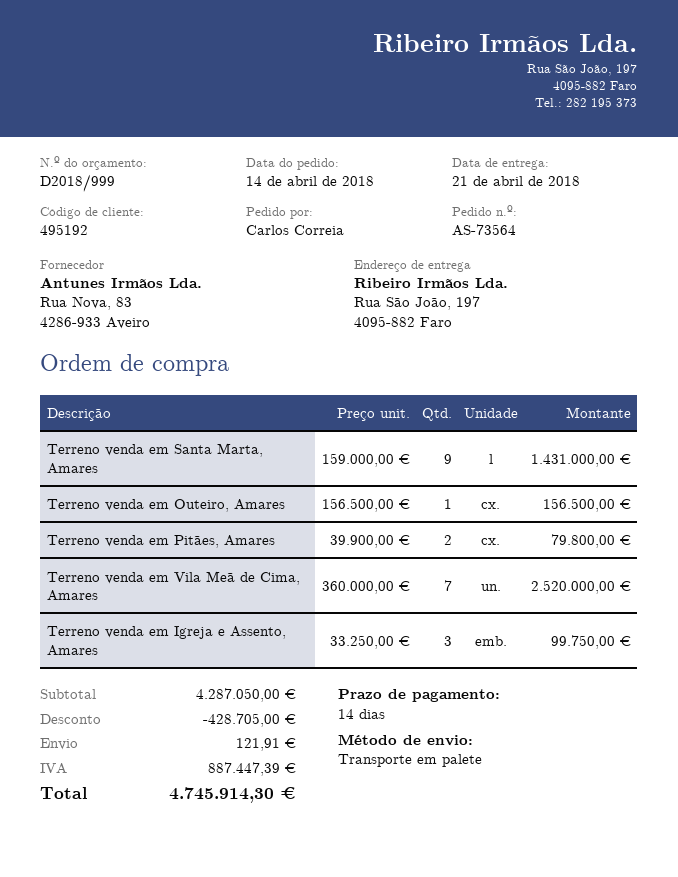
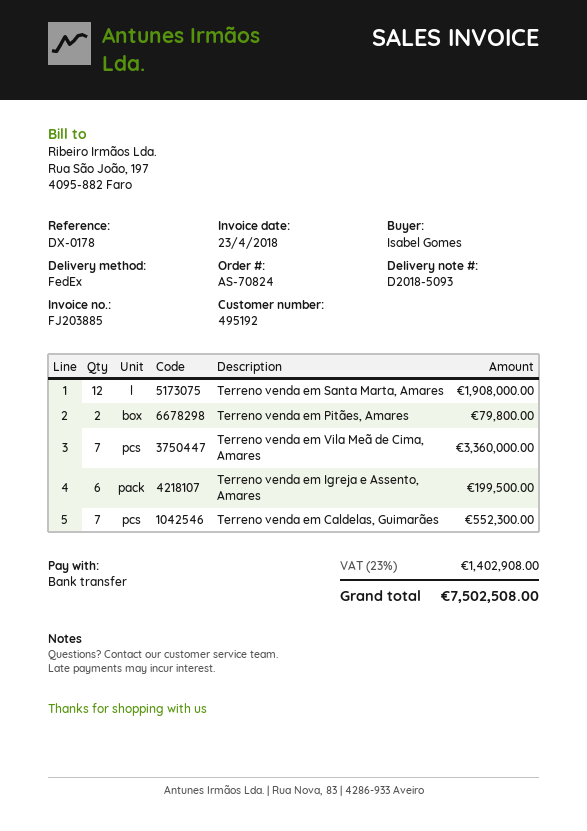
order number: AS-73564 -> AS-70824
ordered by: Carlos Correia -> Isabel Gomes
shipping method: pallet freight -> FedEx
Terreno venda em Santa Marta, Amares: 9 for 1431000.00 -> 12 for 1908000.00
Terreno venda em Outeiro, Amares: 1 for 156500.00 -> none
Terreno venda em Vila Meã de Cima, Amares: 7 for 2520000.00 -> 7 for 3360000.00
Terreno venda em Igreja e Assento, Amares: 3 for 99750.00 -> 6 for 199500.00
Terreno venda em Caldelas, Guimarães: none -> 7 for 552300.00
discount: 428705.00 -> none
shipping: 121.91 -> none
tax: 887447.39 -> 1402908.00
total: 4745914.30 -> 7502508.00

